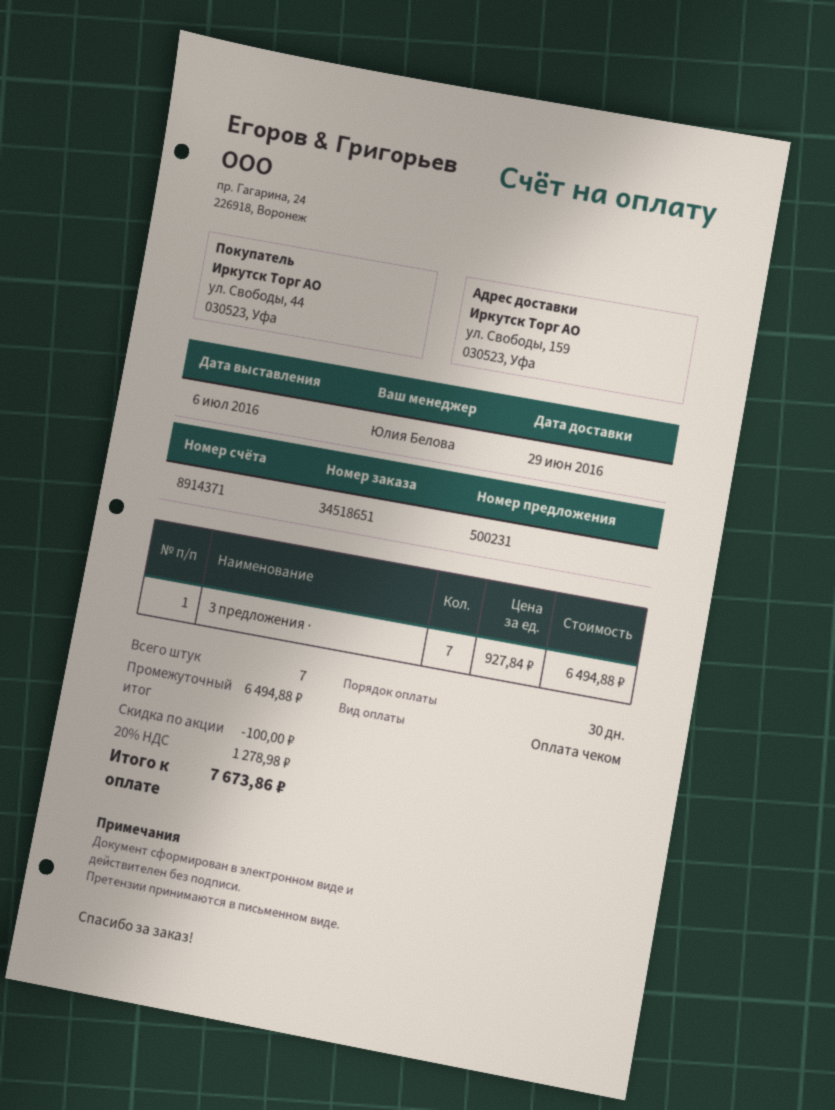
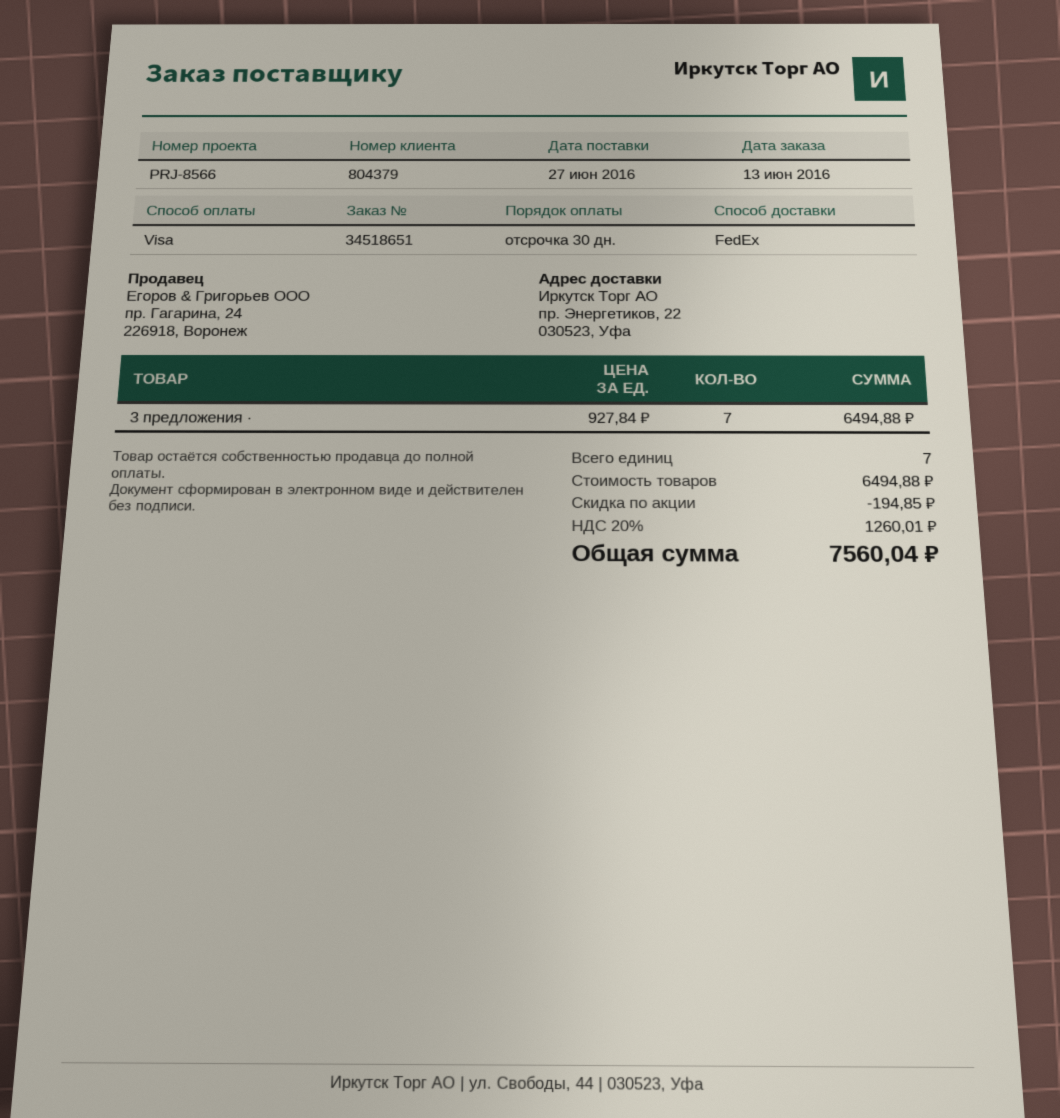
delivery date: 2016-06-29 -> 2016-06-27
payment method: cheque -> Visa
ship to: ул. Свободы, 159, 030523, Уфа -> пр. Энергетиков, 22, 030523, Уфа
discount: 100.00 -> 194.85
tax: 20% = 1278.98 -> 20% = 1260.01
total: 7673.86 -> 7560.04

